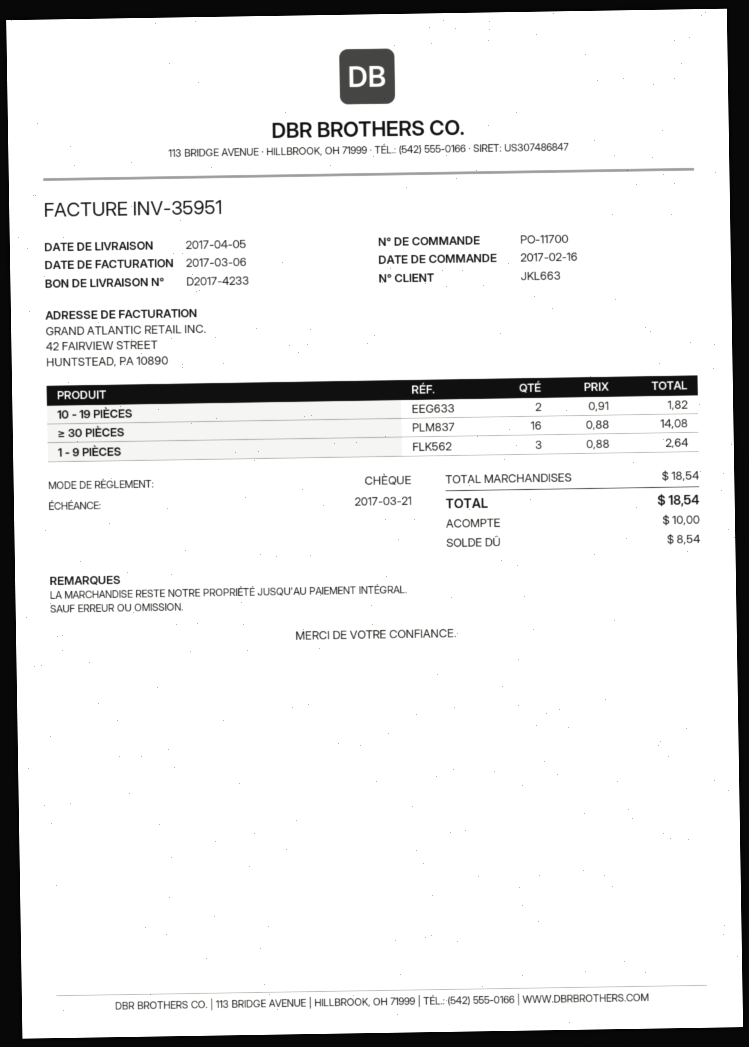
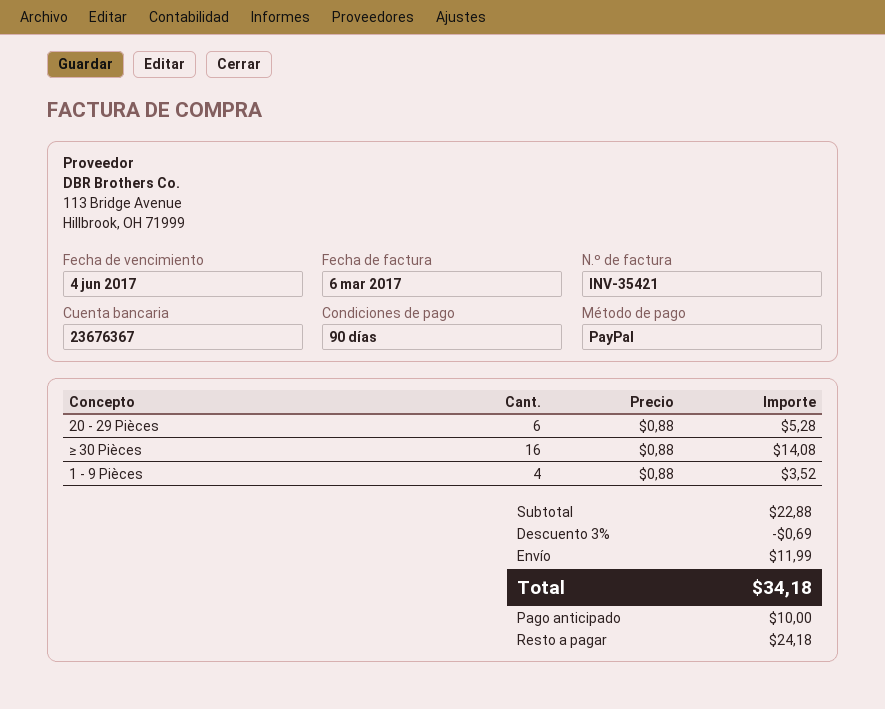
invoice number: INV-35951 -> INV-35421
due date: 2017-03-21 -> 2017-06-04
payment method: cheque -> PayPal
10 - 19 PIÈCES: 2 x 0.91 = 1.82 -> none
1 - 9 PIÈCES: 3 x 0.88 = 2.64 -> 4 x 0.88 = 3.52
20 - 29 Pièces: none -> 6 x 0.88 = 5.28
subtotal: 18.54 -> 22.88
discount: none -> 3% = 0.69
shipping: none -> 11.99
total: 18.54 -> 34.18
balance: 8.54 -> 24.18

